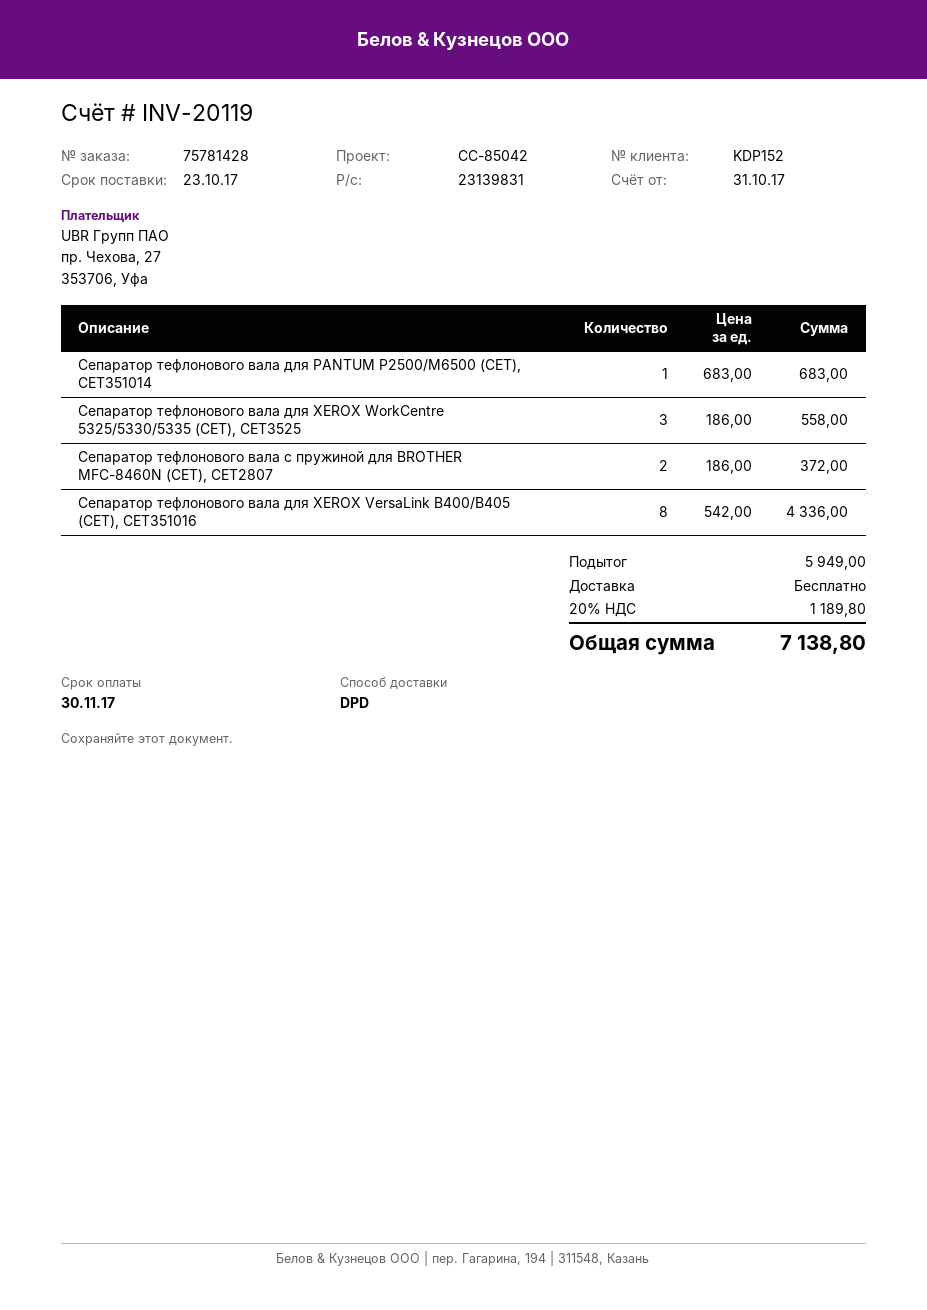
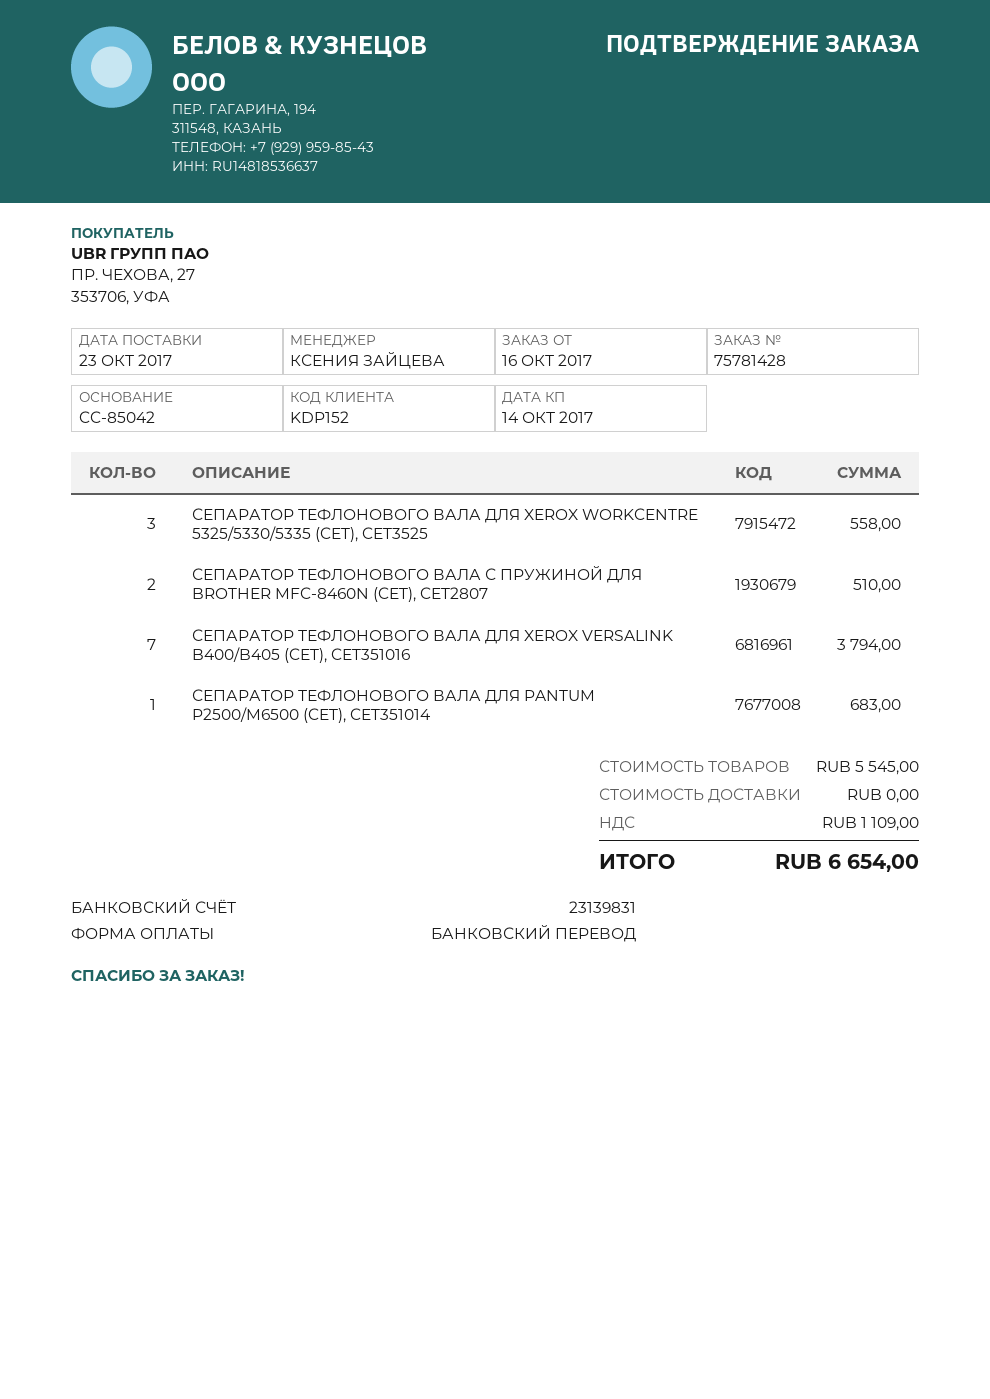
Сепаратор тефлонового вала с пружиной для BROTHER MFC-8460N (CET), CET2807: 2 for 372.00 -> 2 for 510.00
Сепаратор тефлонового вала для XEROX VersaLink B400/B405 (CET), CET351016: 8 for 4336.00 -> 7 for 3794.00
subtotal: 5949.00 -> 5545.00
tax: 1189.80 -> 1109.00
total: 7138.80 -> 6654.00

